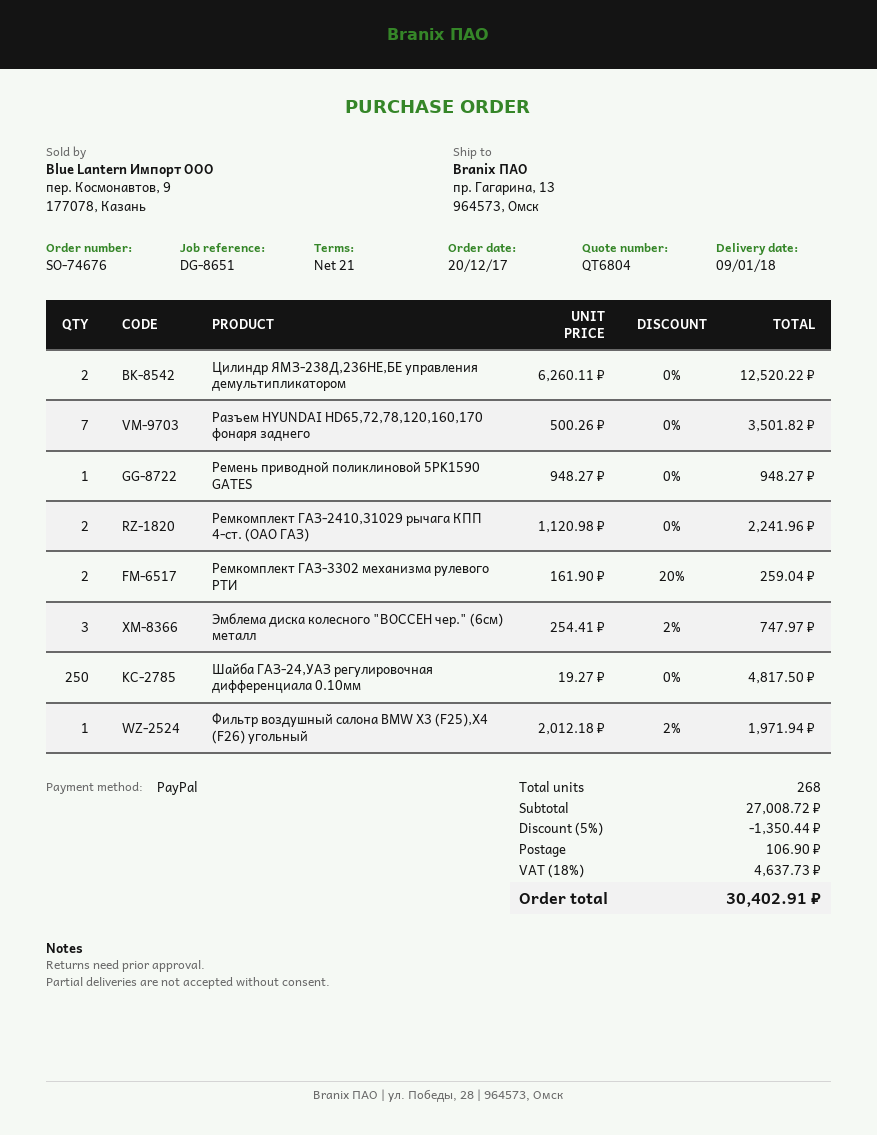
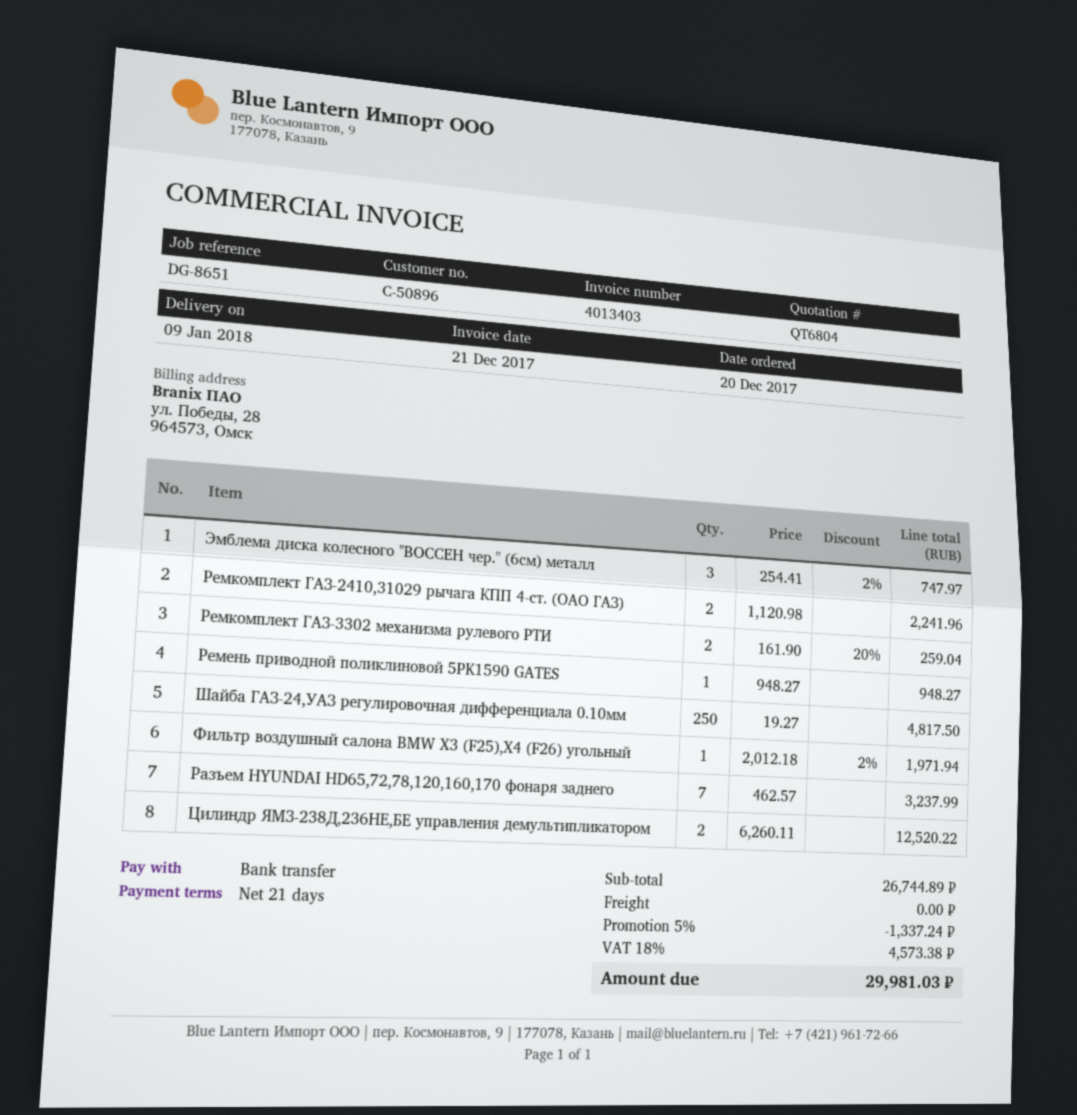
payment method: PayPal -> bank transfer
Разъем HYUNDAI HD65,72,78,120,160,170 фонаря заднего: 7 x 500.26 = 3501.82 -> 7 x 462.57 = 3237.99
subtotal: 27008.72 -> 26744.89
discount: 5% = 1350.44 -> 5% = 1337.24
shipping: 106.90 -> 0.00
tax: 18% = 4637.73 -> 18% = 4573.38
total: 30402.91 -> 29981.03

